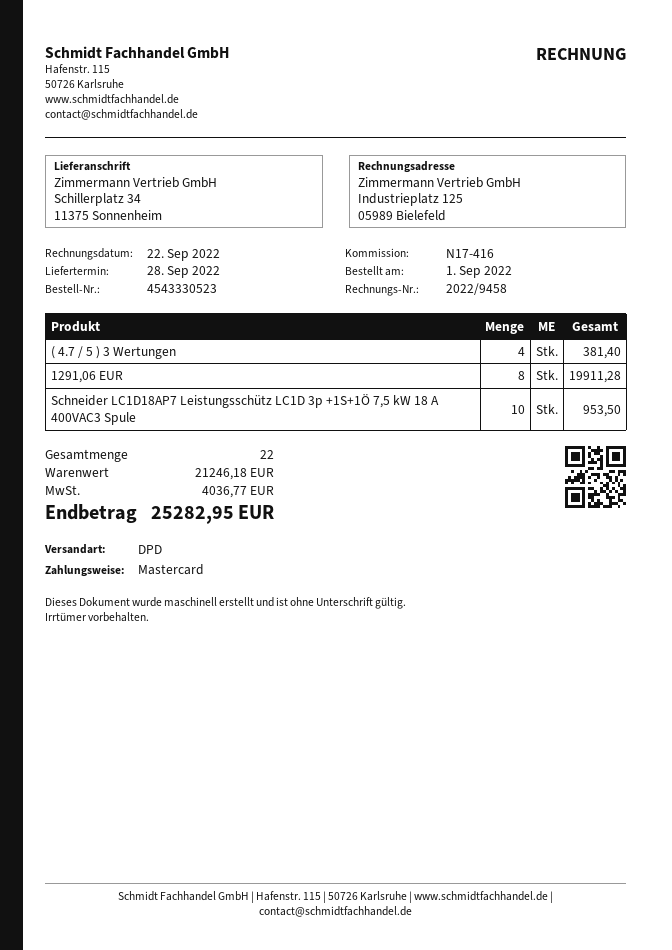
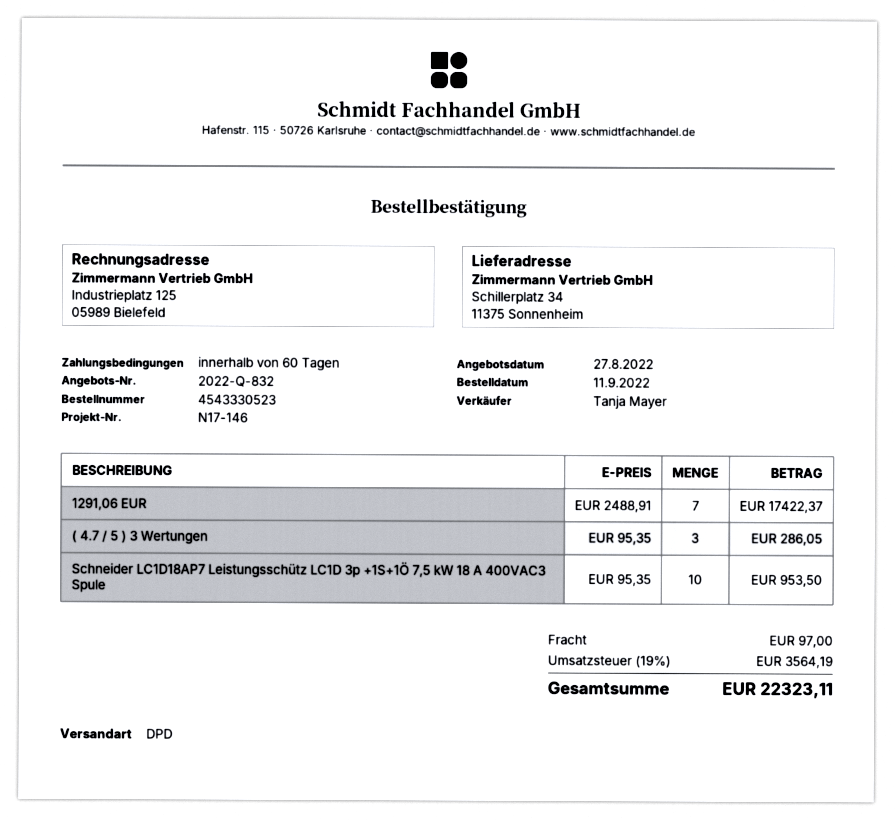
order date: 2022-09-01 -> 2022-09-11
reference: N17-416 -> N17-146
( 4.7 / 5 ) 3 Wertungen: 4 for 381.40 -> 3 for 286.05
1291,06 EUR: 8 for 19911.28 -> 7 for 17422.37
shipping: none -> 97.00
tax: 4036.77 -> 3564.19
total: 25282.95 -> 22323.11

